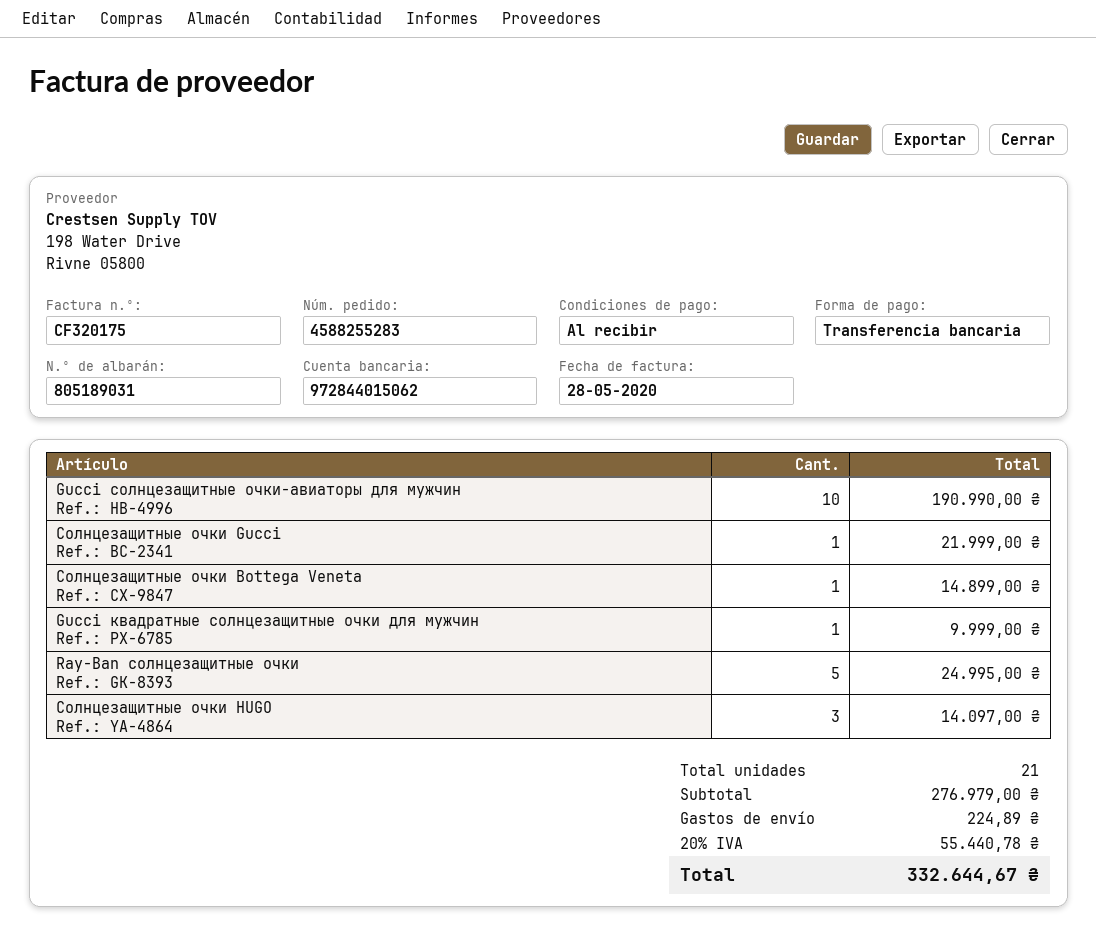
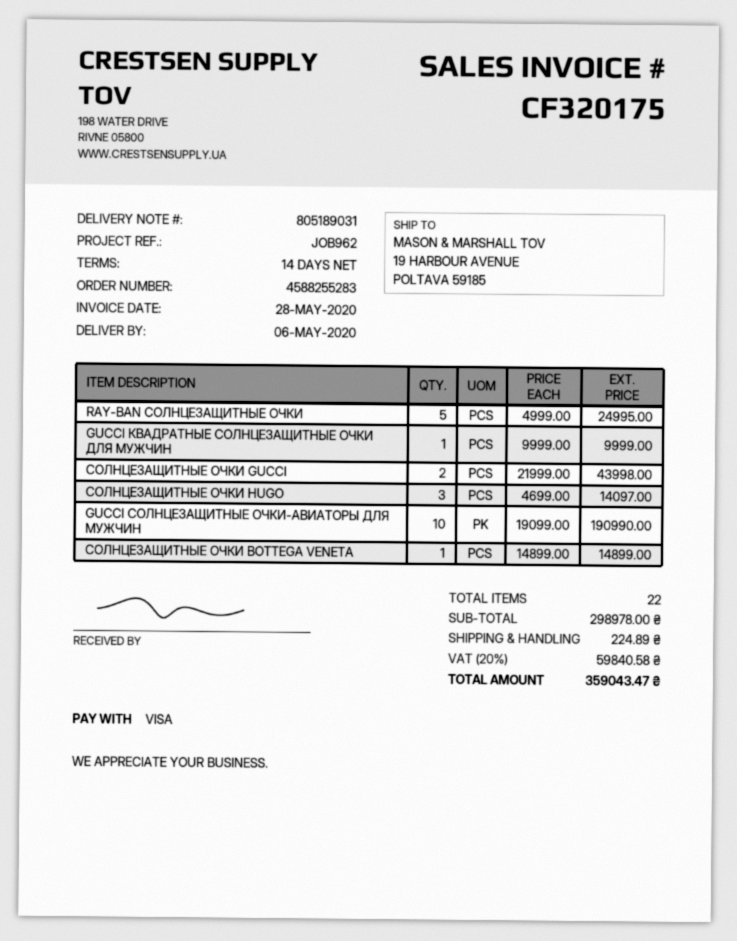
payment terms: on receipt -> 14 days
payment method: bank transfer -> Visa
Солнцезащитные очки Gucci: 1 for 21999.00 -> 2 for 43998.00
total quantity: 21 -> 22
subtotal: 276979.00 -> 298978.00
tax: 20% = 55440.78 -> 20% = 59840.58
total: 332644.67 -> 359043.47

